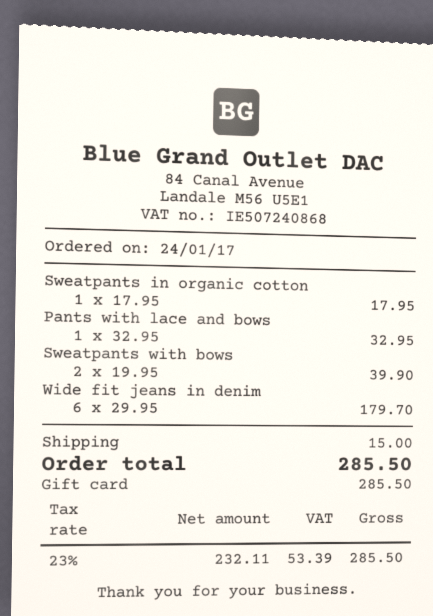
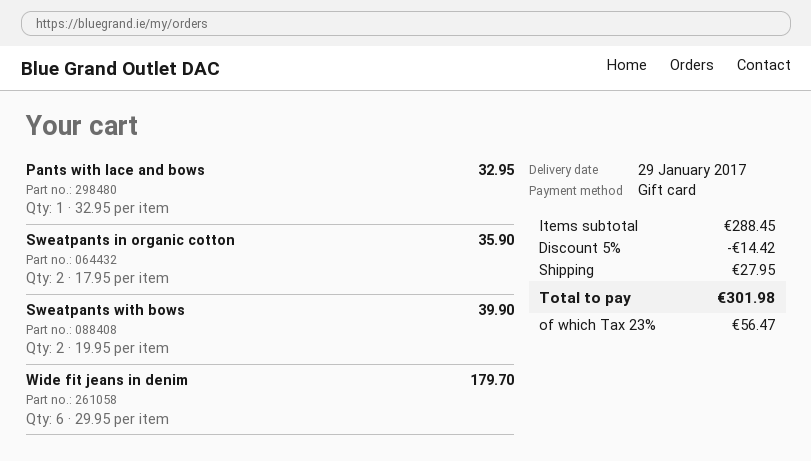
Sweatpants in organic cotton: 1 x 17.95 = 17.95 -> 2 x 17.95 = 35.90
discount: none -> 5% = 14.42
shipping: 15.00 -> 27.95
tax: 23% = 53.39 -> 23% = 56.47
total: 285.50 -> 301.98

